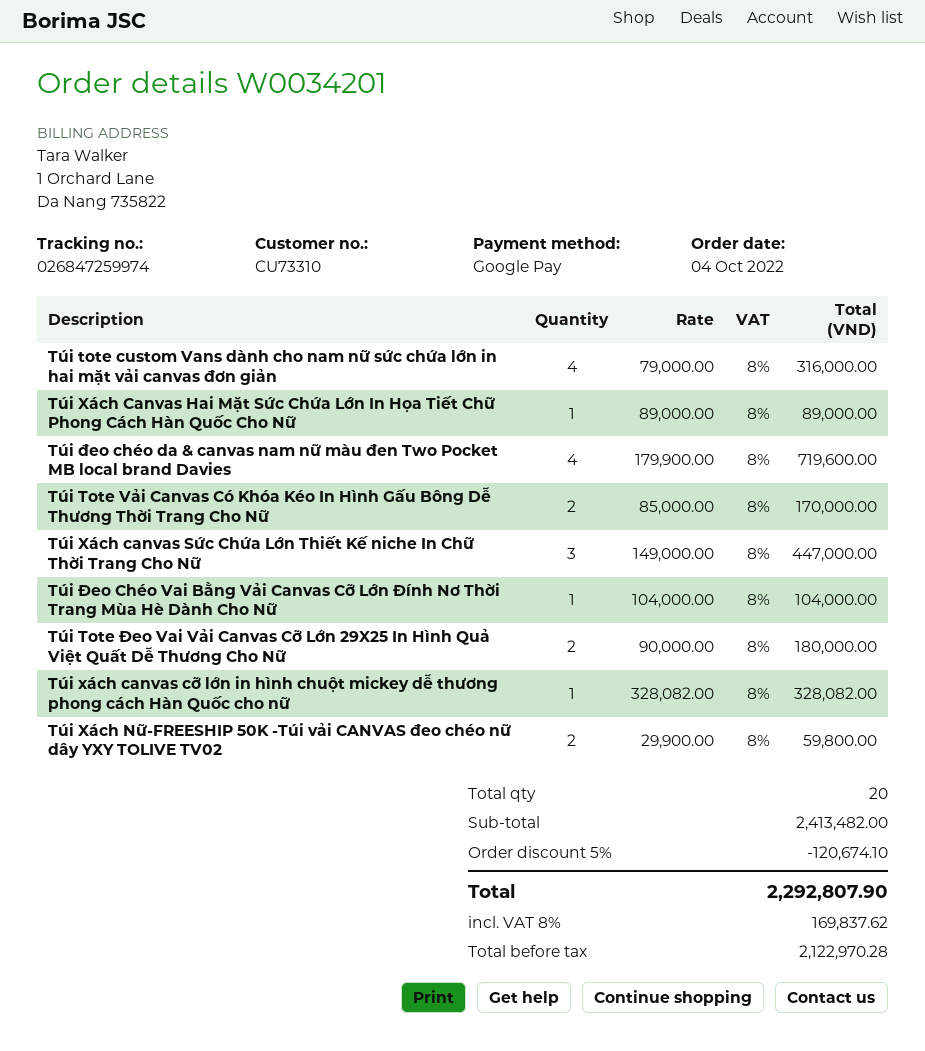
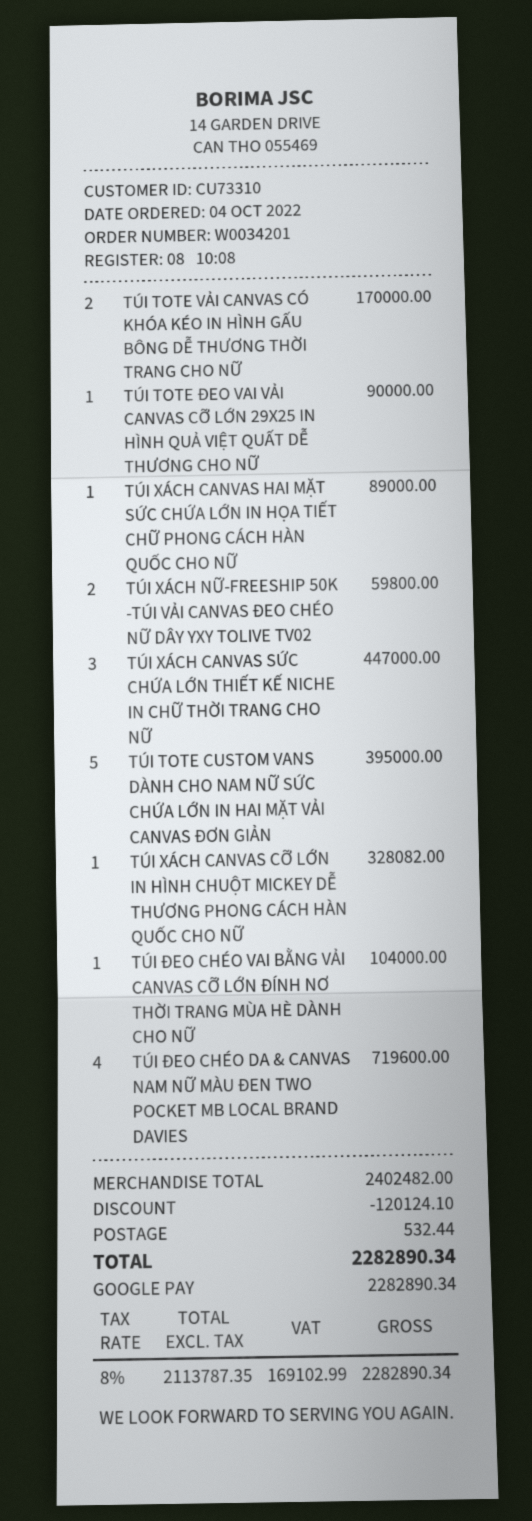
Túi tote custom Vans dành cho nam nữ sức chứa lớn in hai mặt vải canvas đơn giản: 4 for 316000.00 -> 5 for 395000.00
Túi Tote Đeo Vai Vải Canvas Cỡ Lớn 29X25 In Hình Quả Việt Quất Dễ Thương Cho Nữ: 2 for 180000.00 -> 1 for 90000.00
subtotal: 2413482.00 -> 2402482.00
discount: 120674.10 -> 120124.10
shipping: none -> 532.44
net: 2122970.28 -> 2113787.35
tax: 8% = 169837.62 -> 8% = 169102.99
total: 2292807.90 -> 2282890.34

